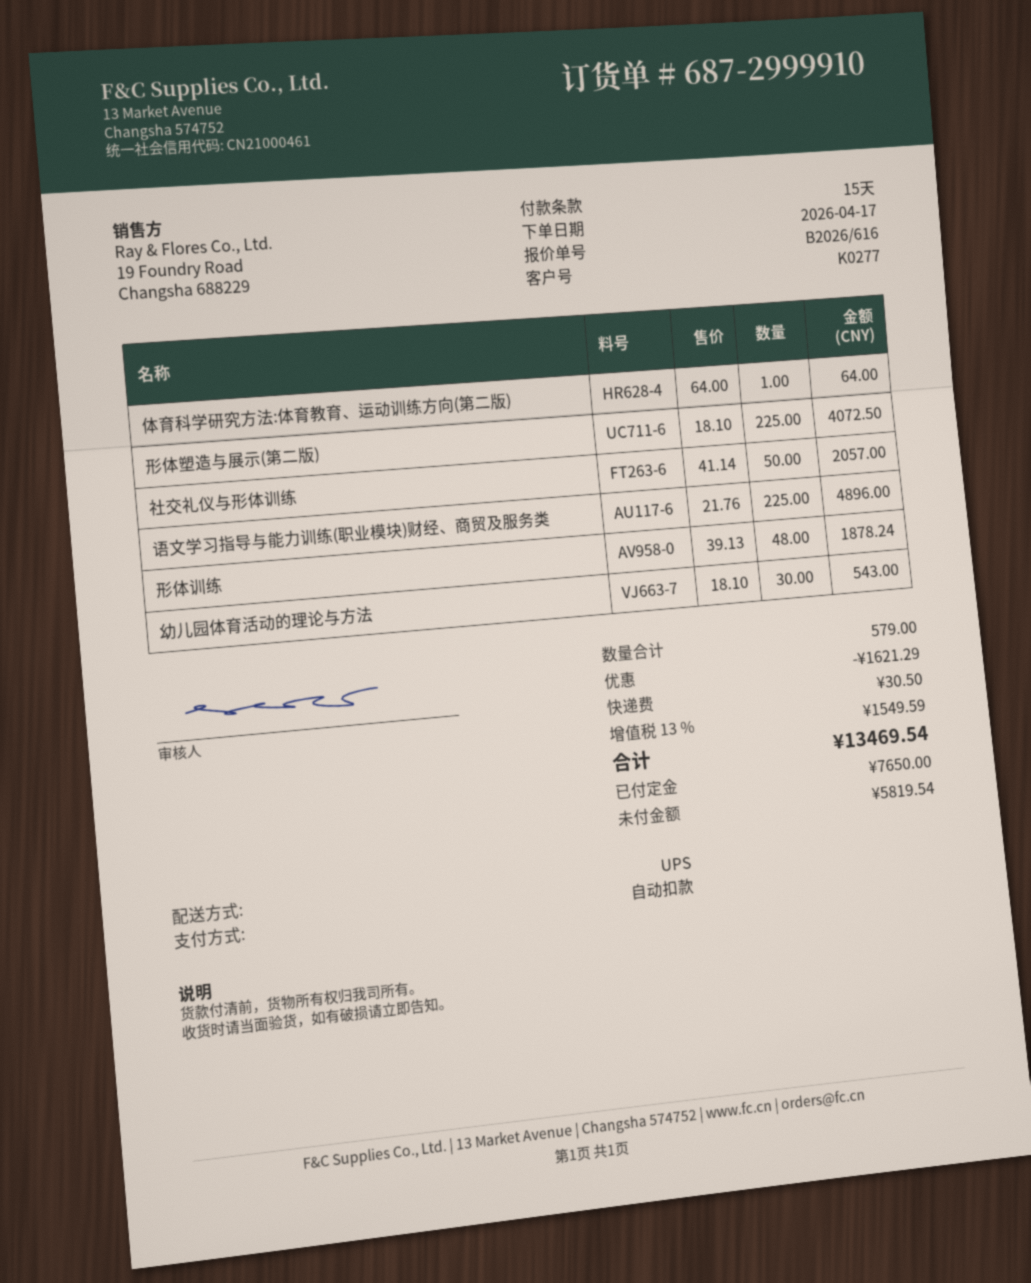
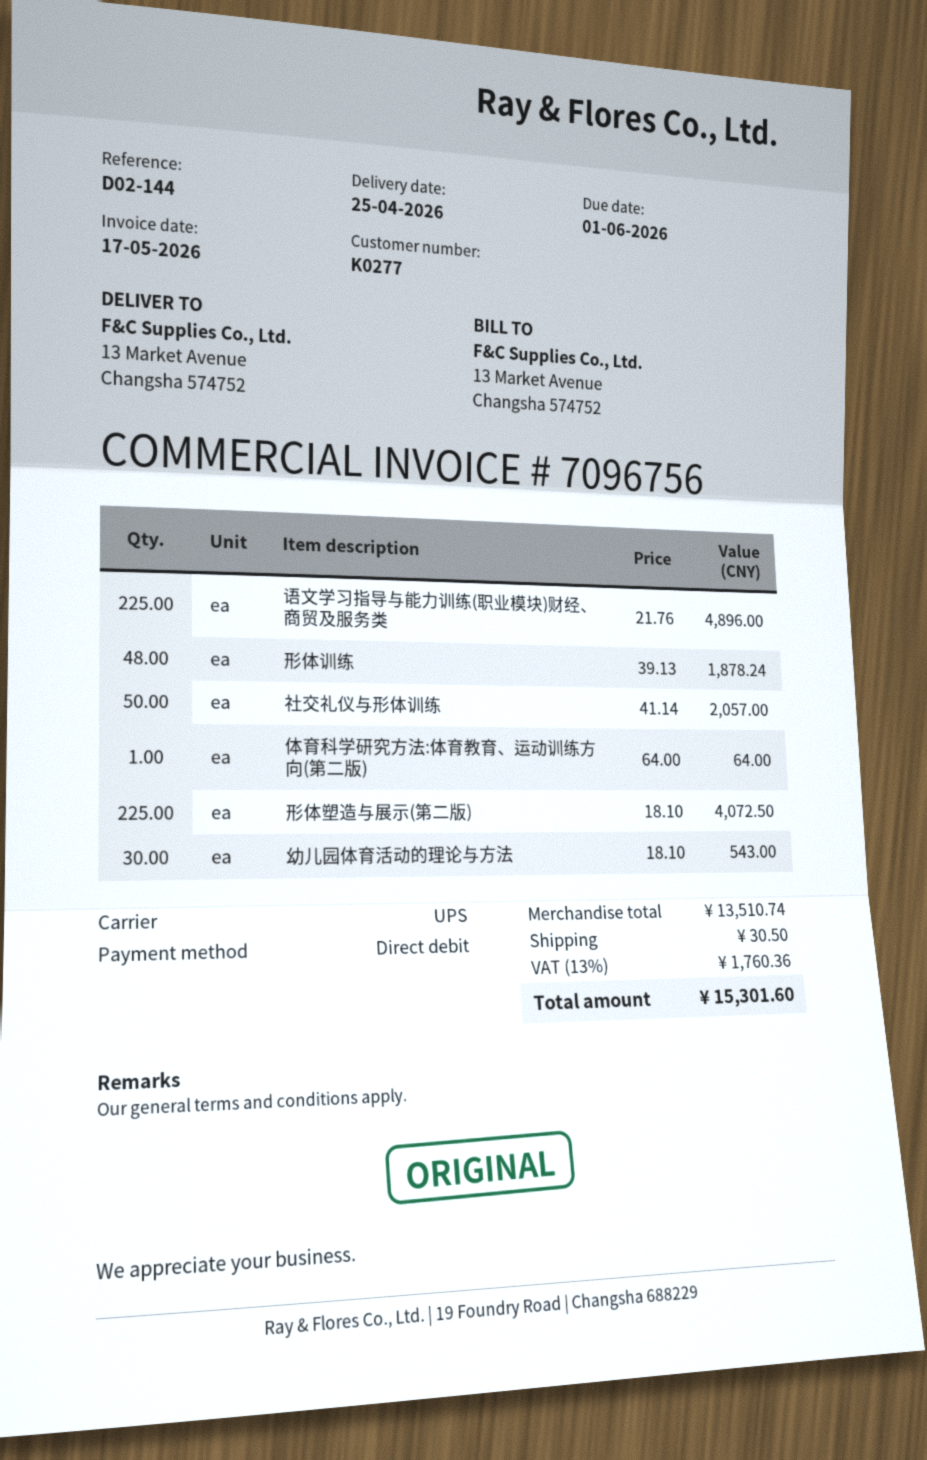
discount: 1621.29 -> none
tax: 13% = 1549.59 -> 13% = 1760.36
total: 13469.54 -> 15301.60

